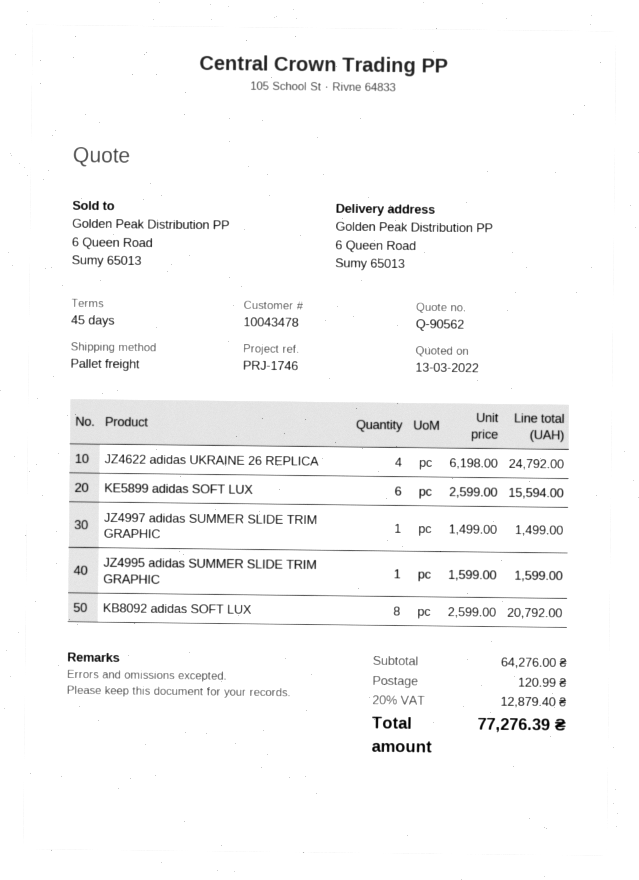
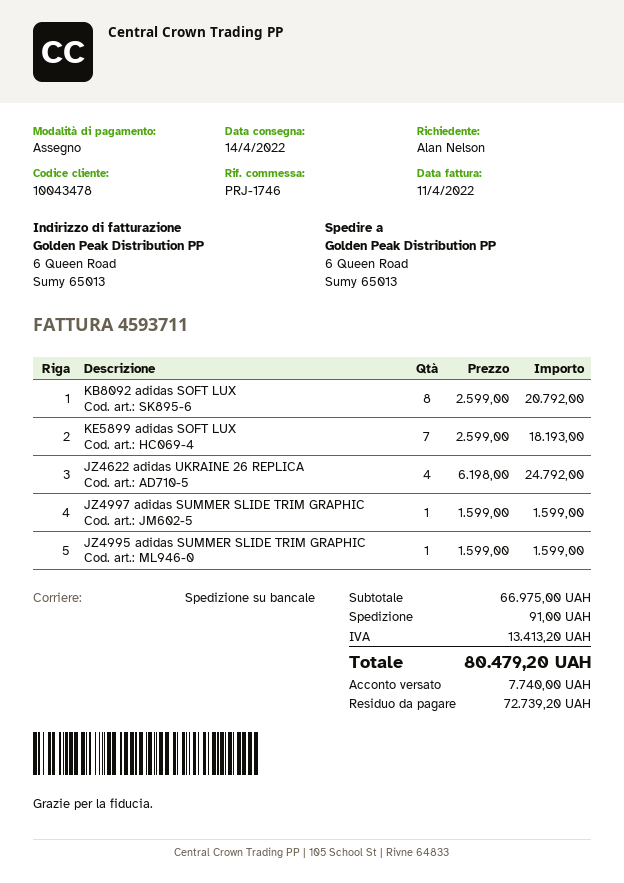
KE5899 adidas SOFT LUX: 6 x 2599.00 = 15594.00 -> 7 x 2599.00 = 18193.00
JZ4997 adidas SUMMER SLIDE TRIM GRAPHIC: 1 x 1499.00 = 1499.00 -> 1 x 1599.00 = 1599.00
subtotal: 64276.00 -> 66975.00
shipping: 120.99 -> 91.00
tax: 12879.40 -> 13413.20
total: 77276.39 -> 80479.20

